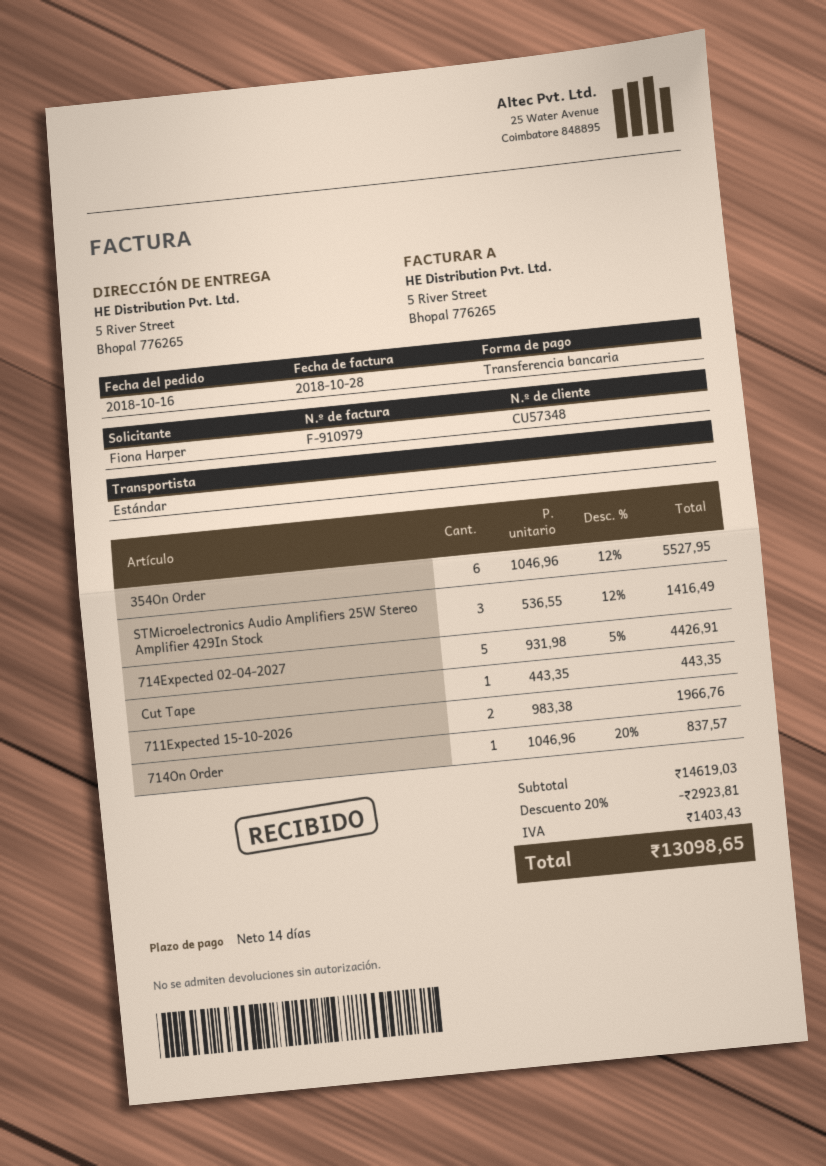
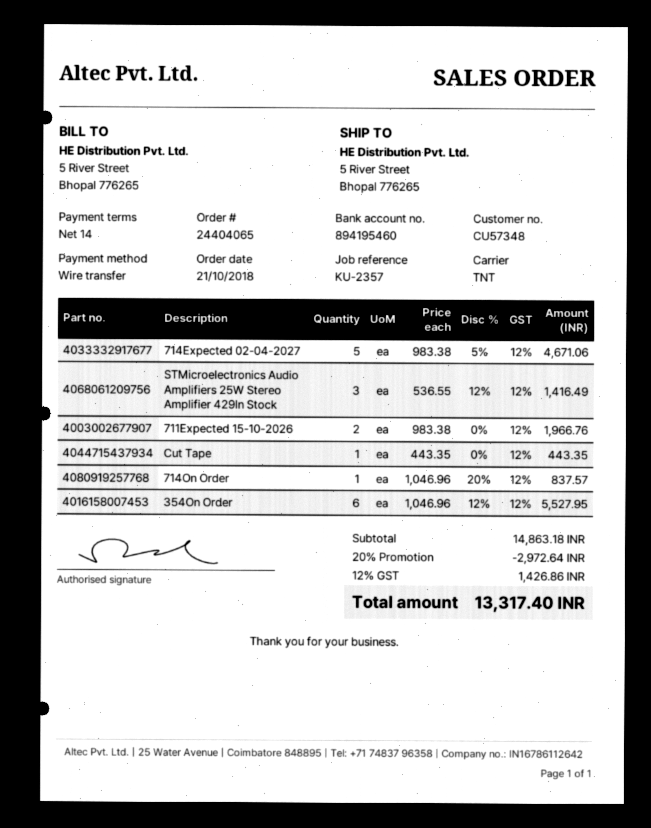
order date: 2018-10-16 -> 2018-10-21
shipping method: standard -> TNT
714Expected 02-04-2027: 5 x 931.98 - 5% = 4426.91 -> 5 x 983.38 - 5% = 4671.06
subtotal: 14619.03 -> 14863.18
discount: 20% = 2923.81 -> 20% = 2972.64
tax: 1403.43 -> 1426.86
total: 13098.65 -> 13317.40

